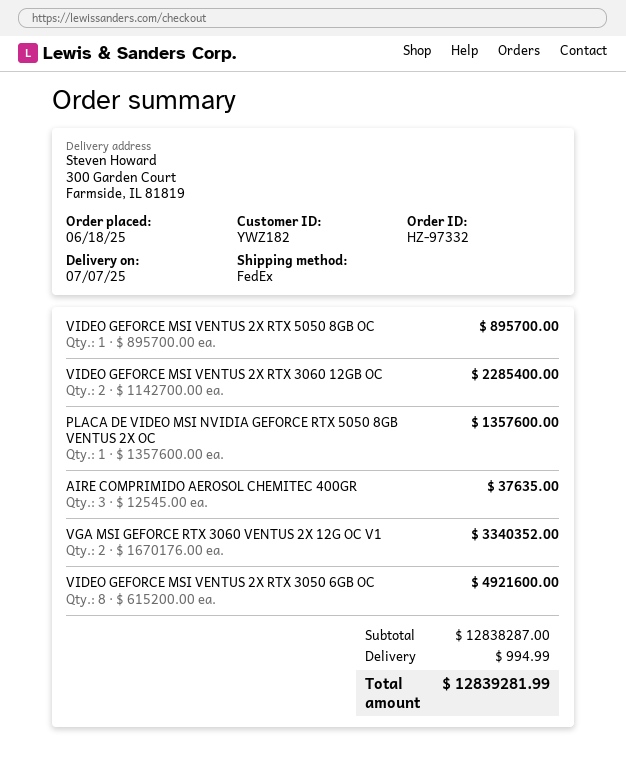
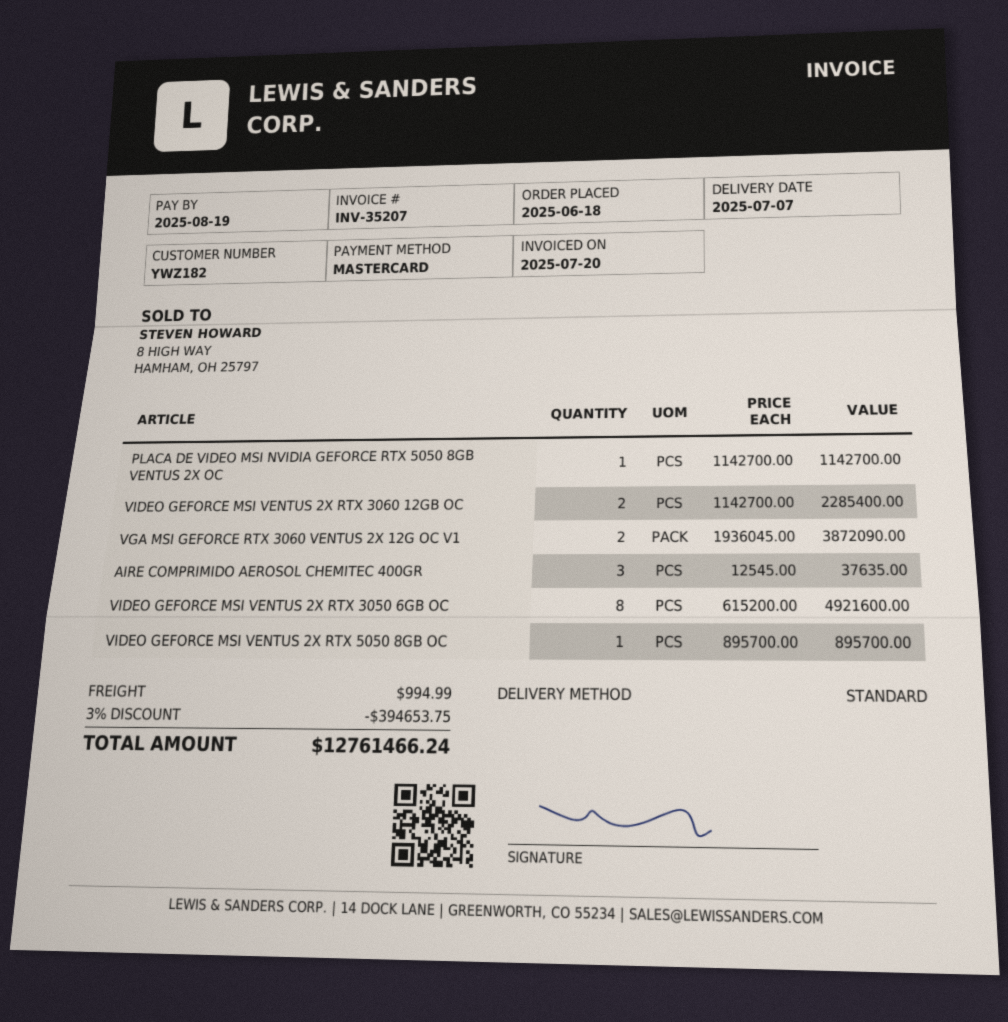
shipping method: FedEx -> standard
PLACA DE VIDEO MSI NVIDIA GEFORCE RTX 5050 8GB VENTUS 2X OC: 1 x 1357600.00 = 1357600.00 -> 1 x 1142700.00 = 1142700.00
VGA MSI GEFORCE RTX 3060 VENTUS 2X 12G OC V1: 2 x 1670176.00 = 3340352.00 -> 2 x 1936045.00 = 3872090.00
discount: none -> 3% = 394653.75
total: 12839281.99 -> 12761466.24

